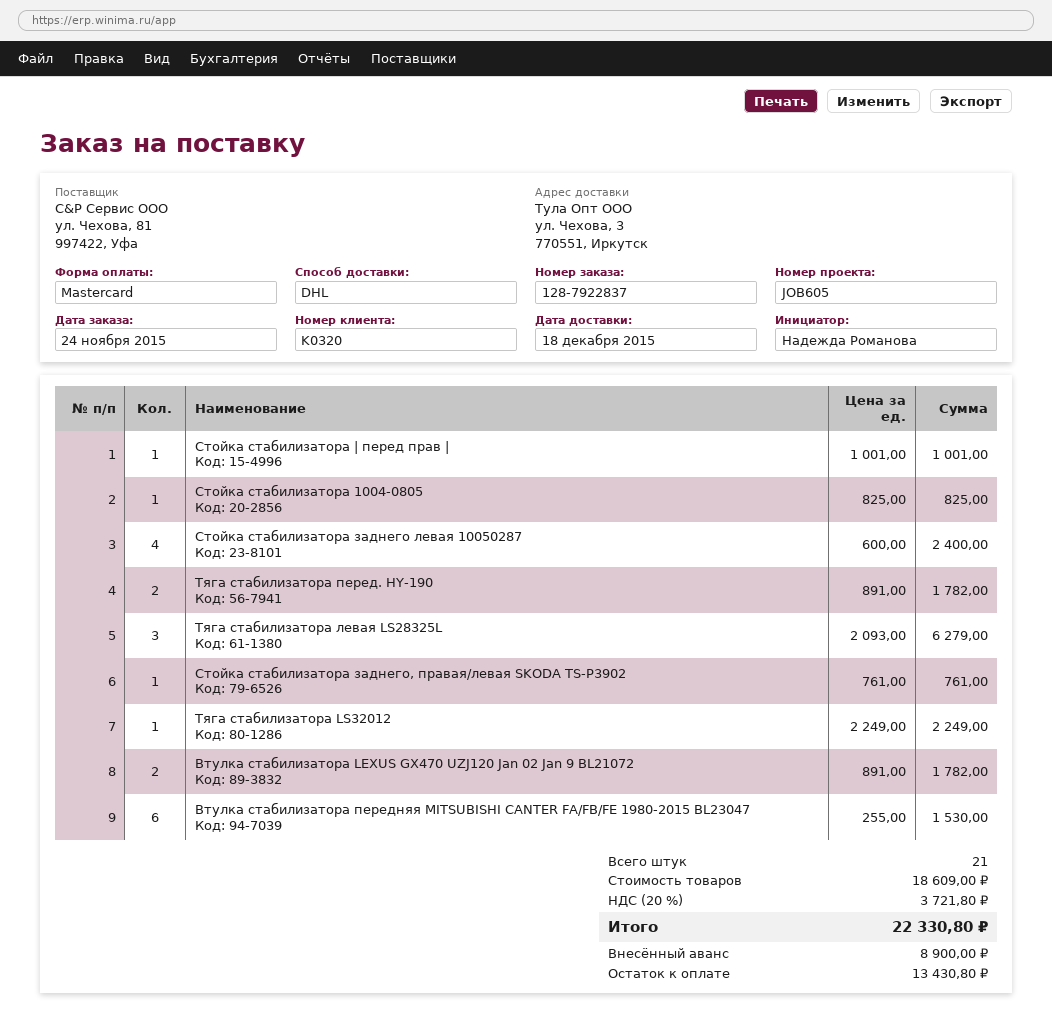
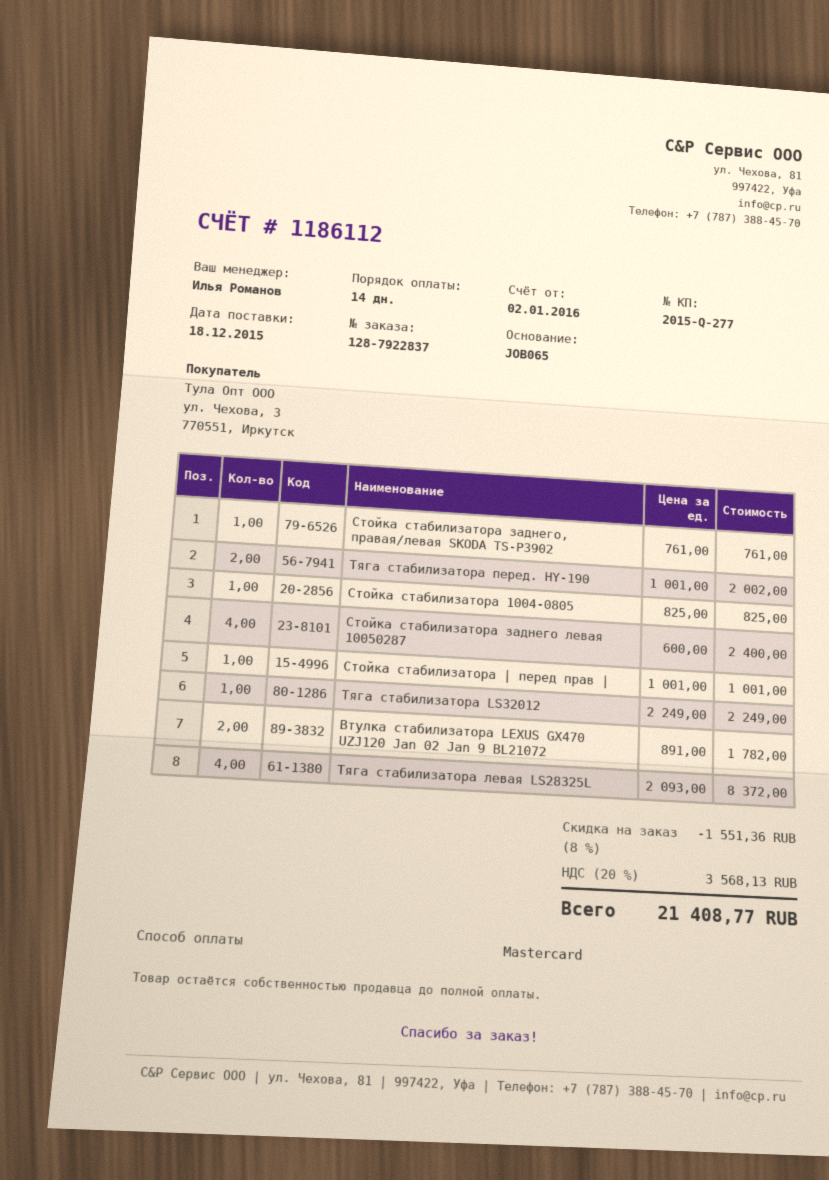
reference: JOB605 -> JOB065
Тяга стабилизатора перед. HY-190: 2 x 891.00 = 1782.00 -> 2 x 1001.00 = 2002.00
Тяга стабилизатора левая LS28325L: 3 x 2093.00 = 6279.00 -> 4 x 2093.00 = 8372.00
Втулка стабилизатора передняя MITSUBISHI CANTER FA/FB/FE 1980-2015 BL23047: 6 x 255.00 = 1530.00 -> none
discount: none -> 8% = 1551.36
tax: 20% = 3721.80 -> 20% = 3568.13
total: 22330.80 -> 21408.77

